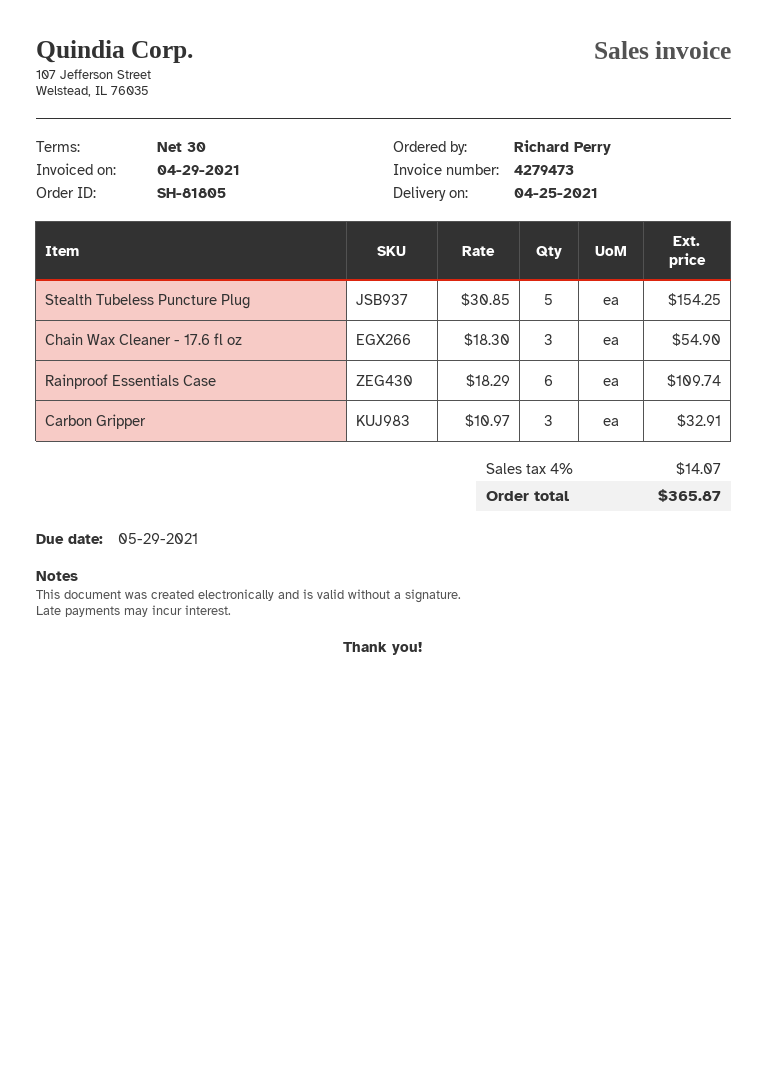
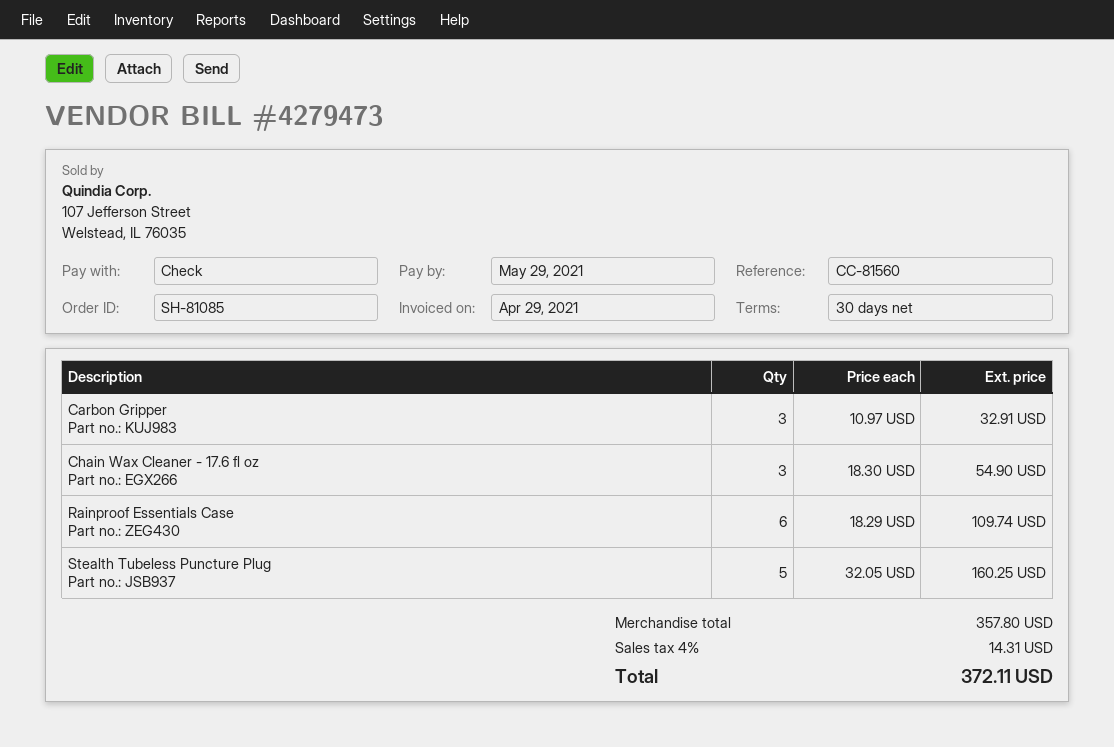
order number: SH-81805 -> SH-81085
Stealth Tubeless Puncture Plug: 5 x 30.85 = 154.25 -> 5 x 32.05 = 160.25
tax: 4% = 14.07 -> 4% = 14.31
total: 365.87 -> 372.11

